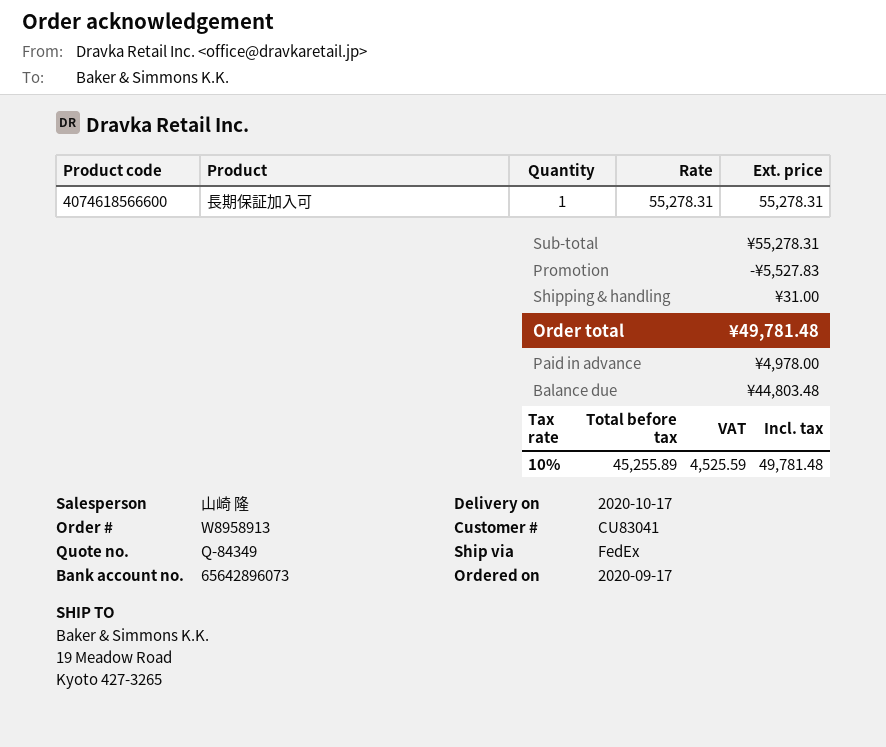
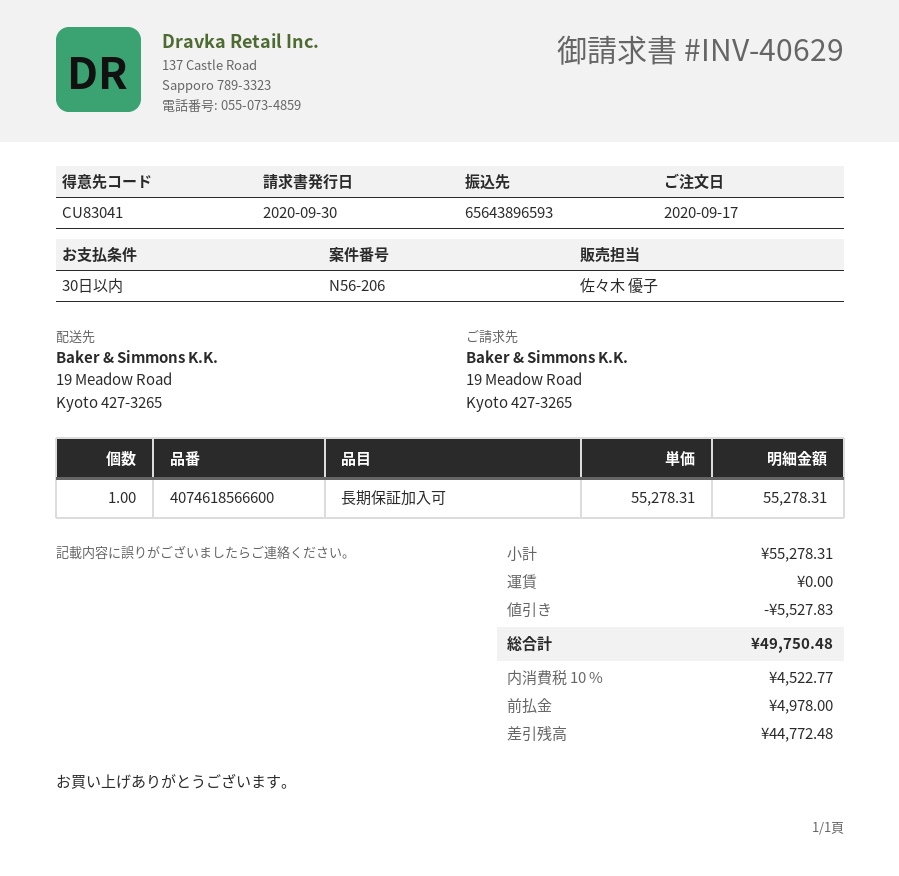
sales rep: 山崎 隆 -> 佐々木 優子
bank account: 65642896073 -> 65643896593
shipping: 31.00 -> 0.00
tax: 10% = 4525.59 -> 10% = 4522.77
total: 49781.48 -> 49750.48
balance: 44803.48 -> 44772.48

